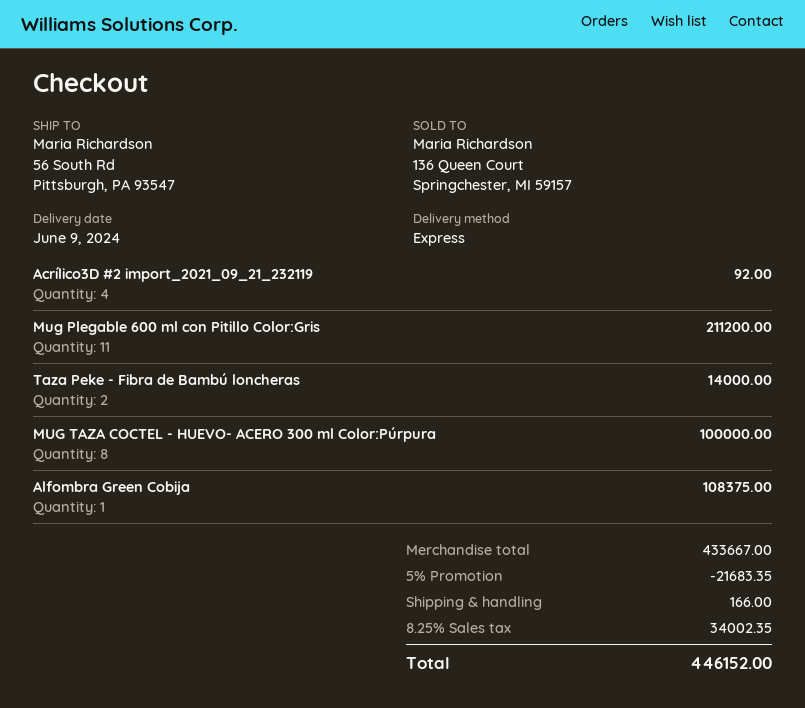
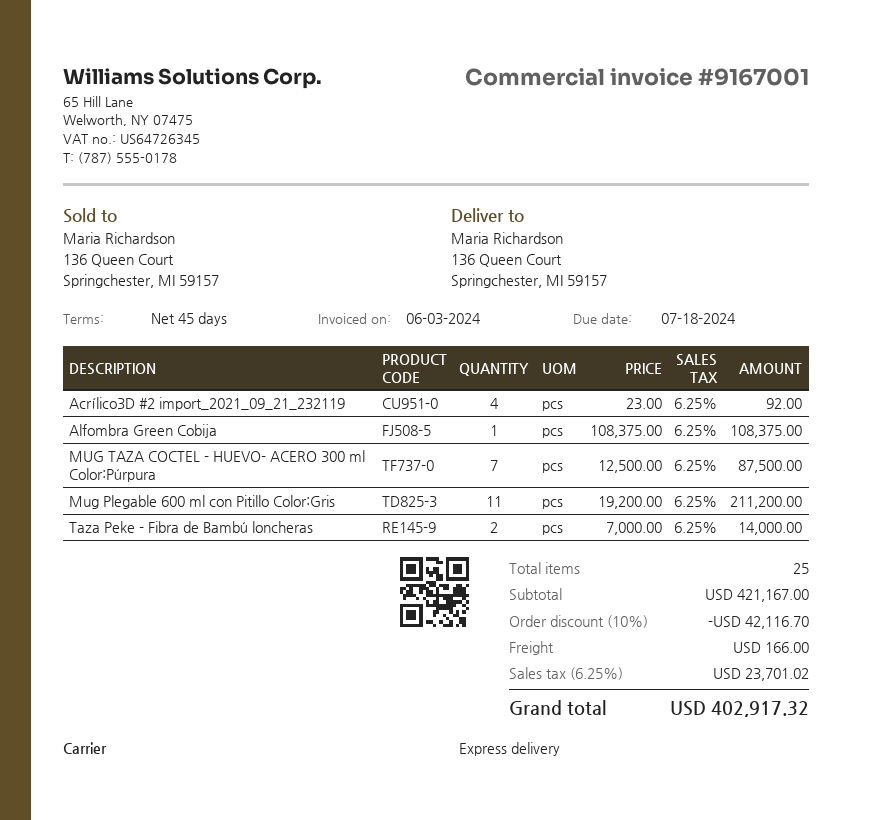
ship to: 56 South Rd, Pittsburgh, PA 93547 -> 136 Queen Court, Springchester, MI 59157
MUG TAZA COCTEL - HUEVO- ACERO 300 ml Color:Púrpura: 8 for 100000.00 -> 7 for 87500.00
subtotal: 433667.00 -> 421167.00
discount: 5% = 21683.35 -> 10% = 42116.70
tax: 8.25% = 34002.35 -> 6.25% = 23701.02
total: 446152.00 -> 402917.32

